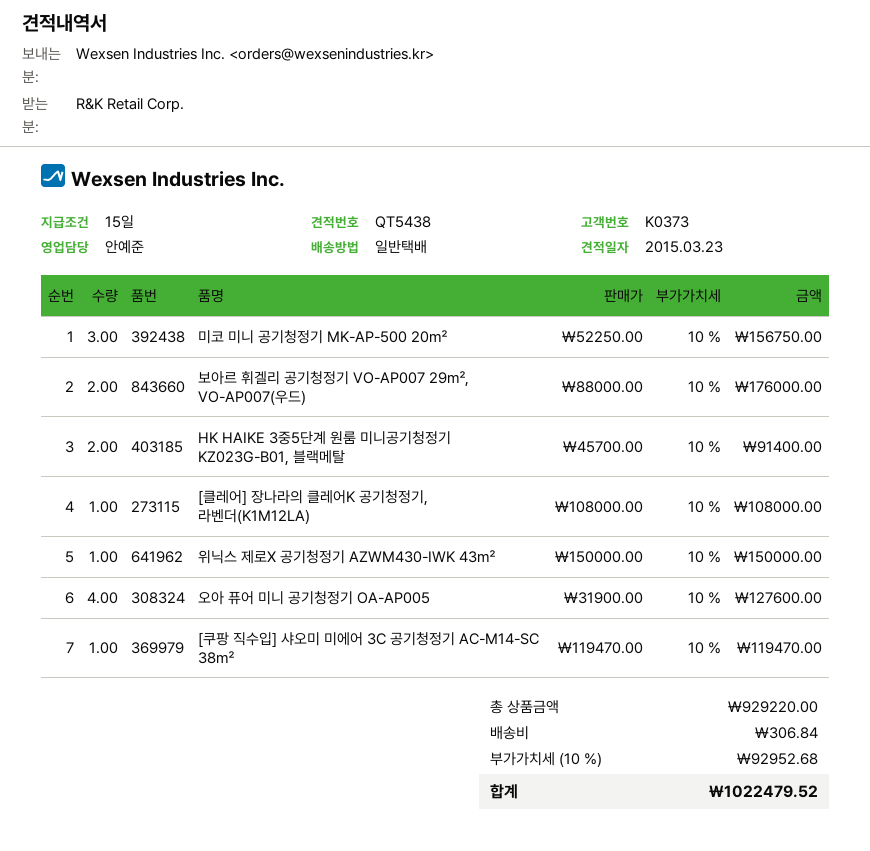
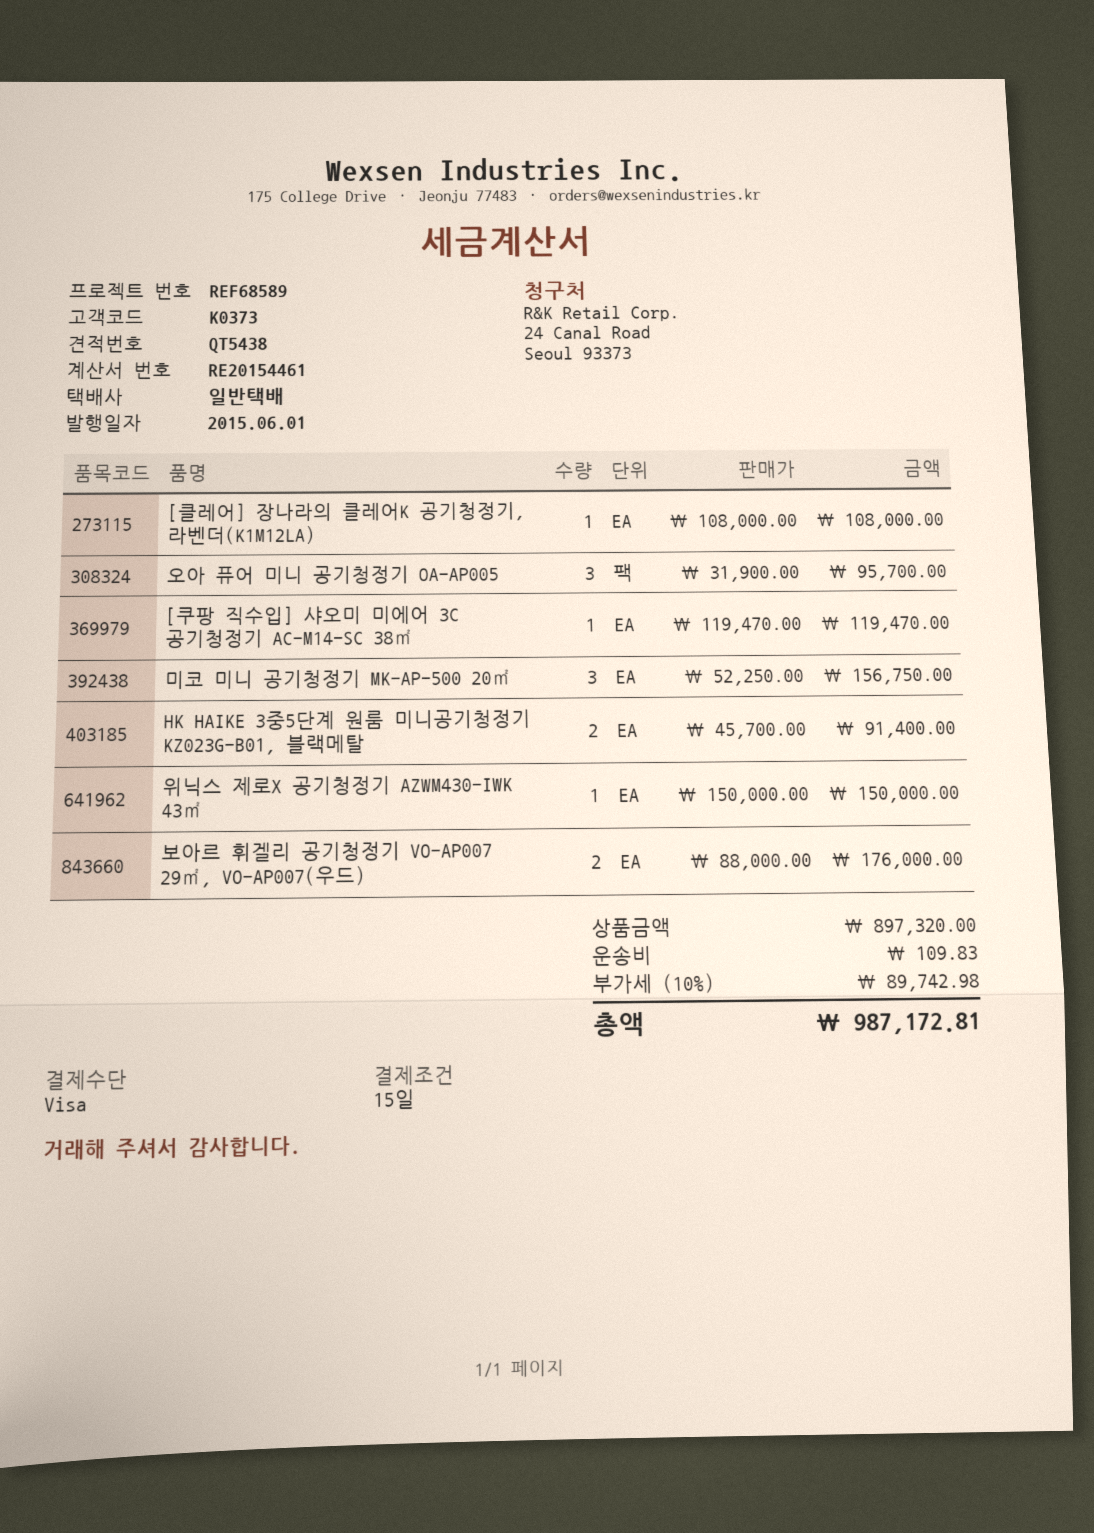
오아 퓨어 미니 공기청정기 OA-AP005: 4 x 31900.00 = 127600.00 -> 3 x 31900.00 = 95700.00
subtotal: 929220.00 -> 897320.00
shipping: 306.84 -> 109.83
tax: 10% = 92952.68 -> 10% = 89742.98
total: 1022479.52 -> 987172.81

